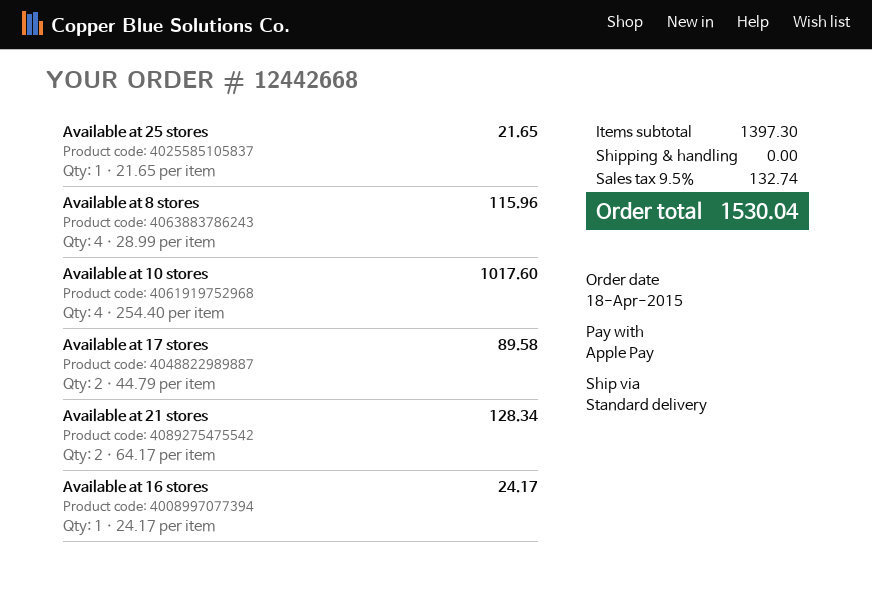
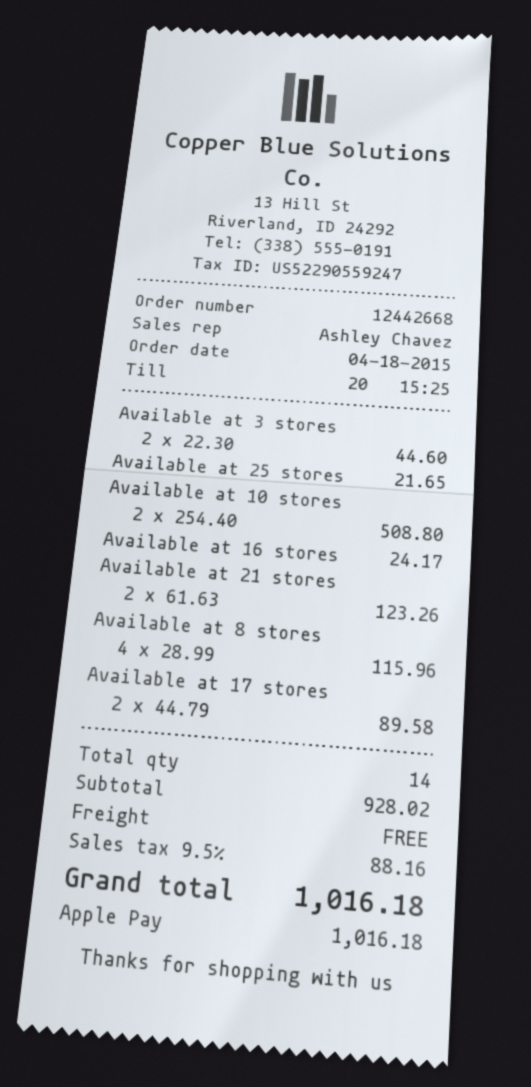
Available at 10 stores: 4 x 254.40 = 1017.60 -> 2 x 254.40 = 508.80
Available at 21 stores: 2 x 64.17 = 128.34 -> 2 x 61.63 = 123.26
Available at 3 stores: none -> 2 x 22.30 = 44.60
subtotal: 1397.30 -> 928.02
tax: 9.5% = 132.74 -> 9.5% = 88.16
total: 1530.04 -> 1016.18

